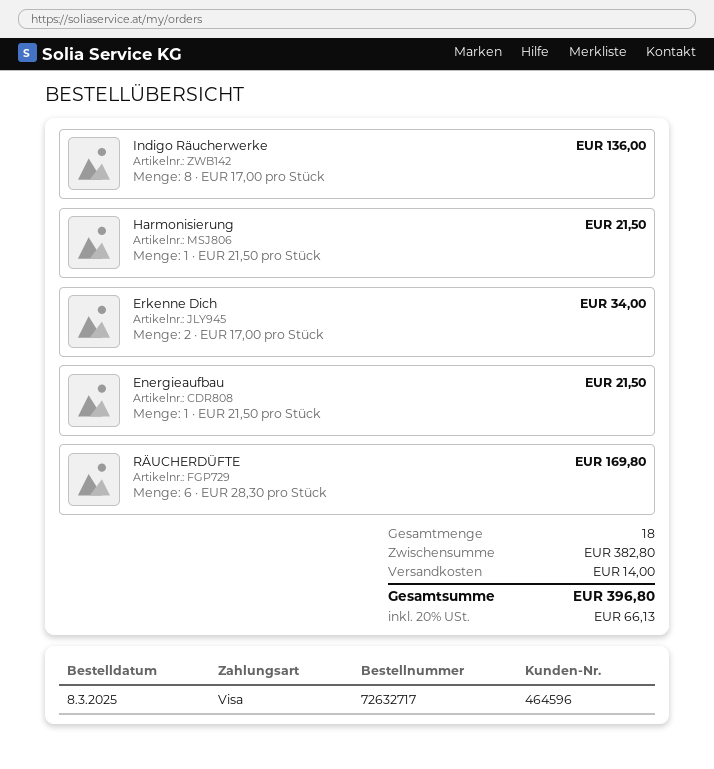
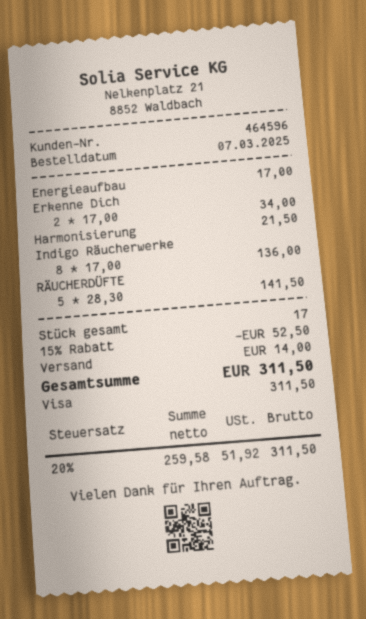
order date: 2025-03-08 -> 2025-03-07
Energieaufbau: 1 x 21.50 = 21.50 -> 1 x 17.00 = 17.00
RÄUCHERDÜFTE: 6 x 28.30 = 169.80 -> 5 x 28.30 = 141.50
total quantity: 18 -> 17
discount: none -> 15% = 52.50
tax: 20% = 66.13 -> 20% = 51.92
total: 396.80 -> 311.50

